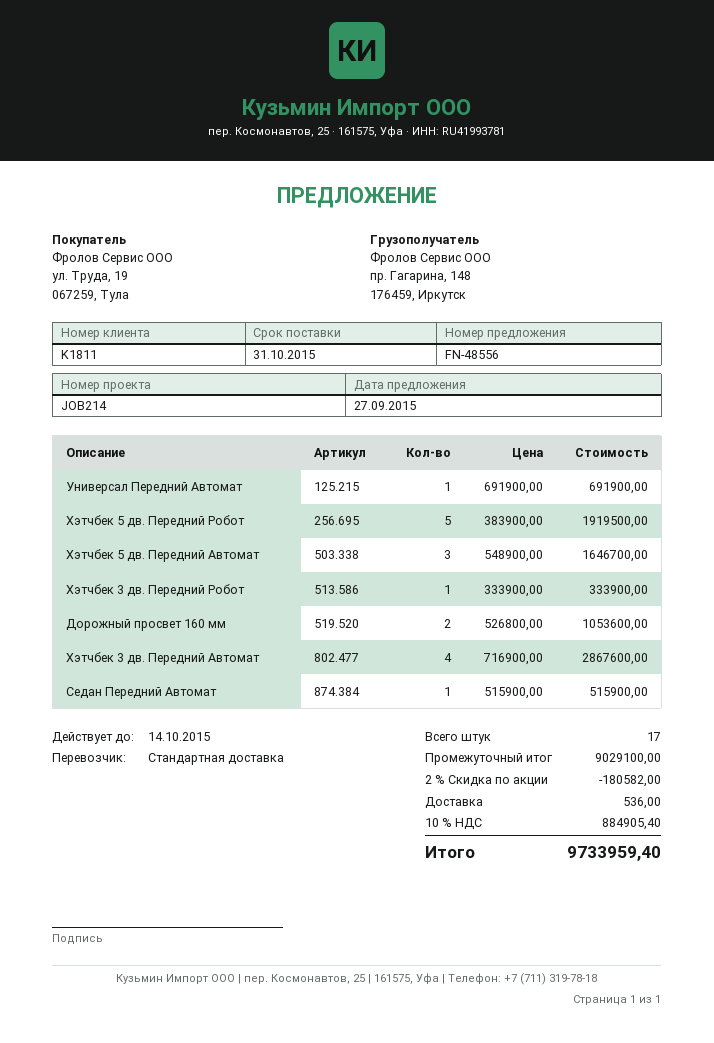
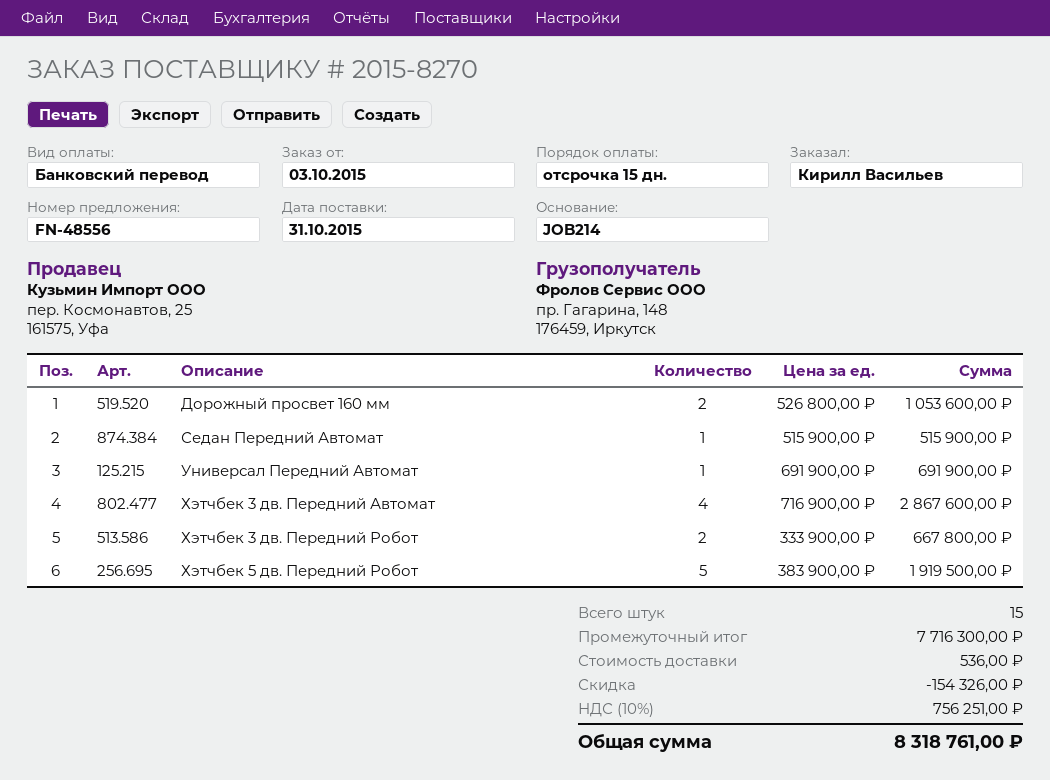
Хэтчбек 5 дв. Передний Автомат: 3 x 548900.00 = 1646700.00 -> none
Хэтчбек 3 дв. Передний Робот: 1 x 333900.00 = 333900.00 -> 2 x 333900.00 = 667800.00
total quantity: 17 -> 15
subtotal: 9029100.00 -> 7716300.00
discount: 180582.00 -> 154326.00
tax: 10% = 884905.40 -> 10% = 756251.00
total: 9733959.40 -> 8318761.00

